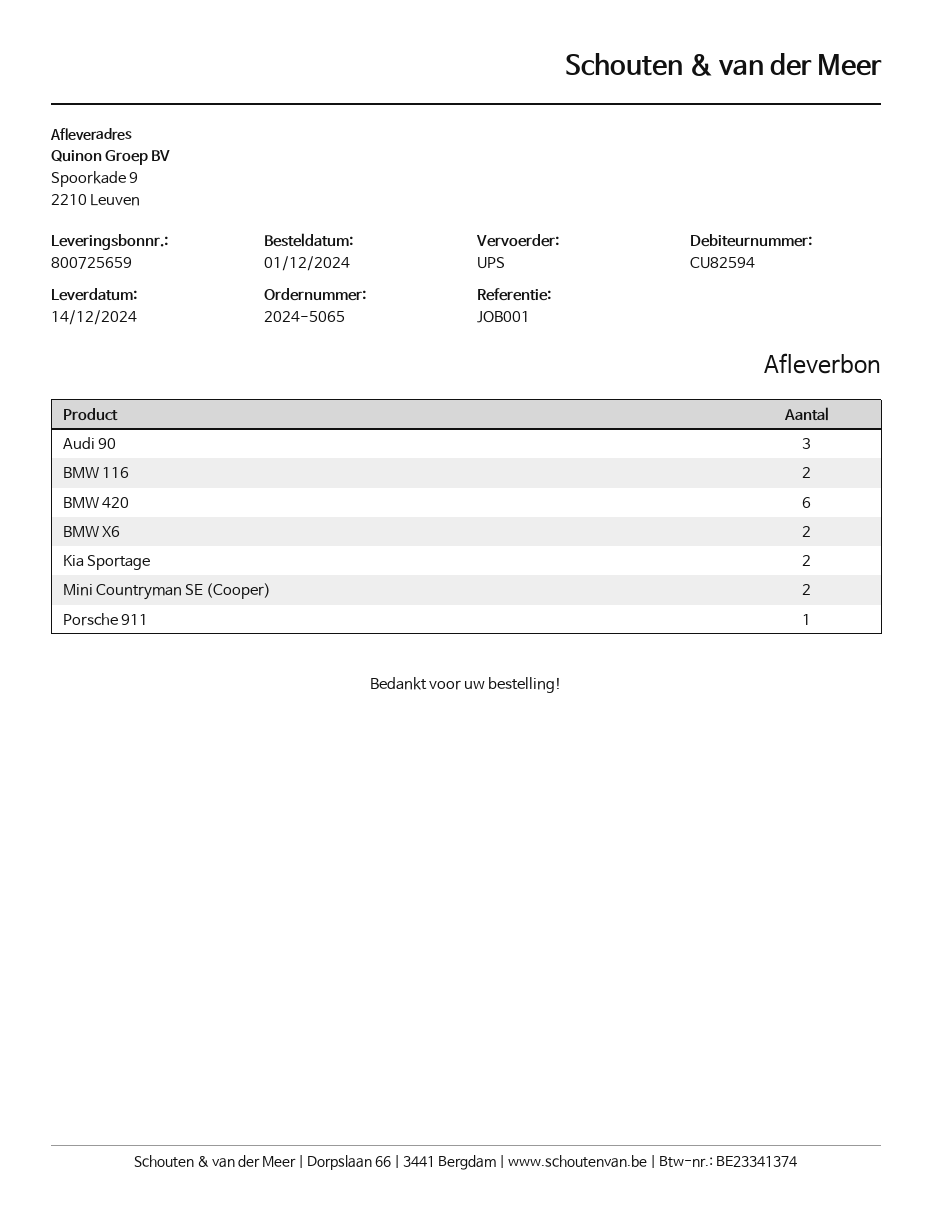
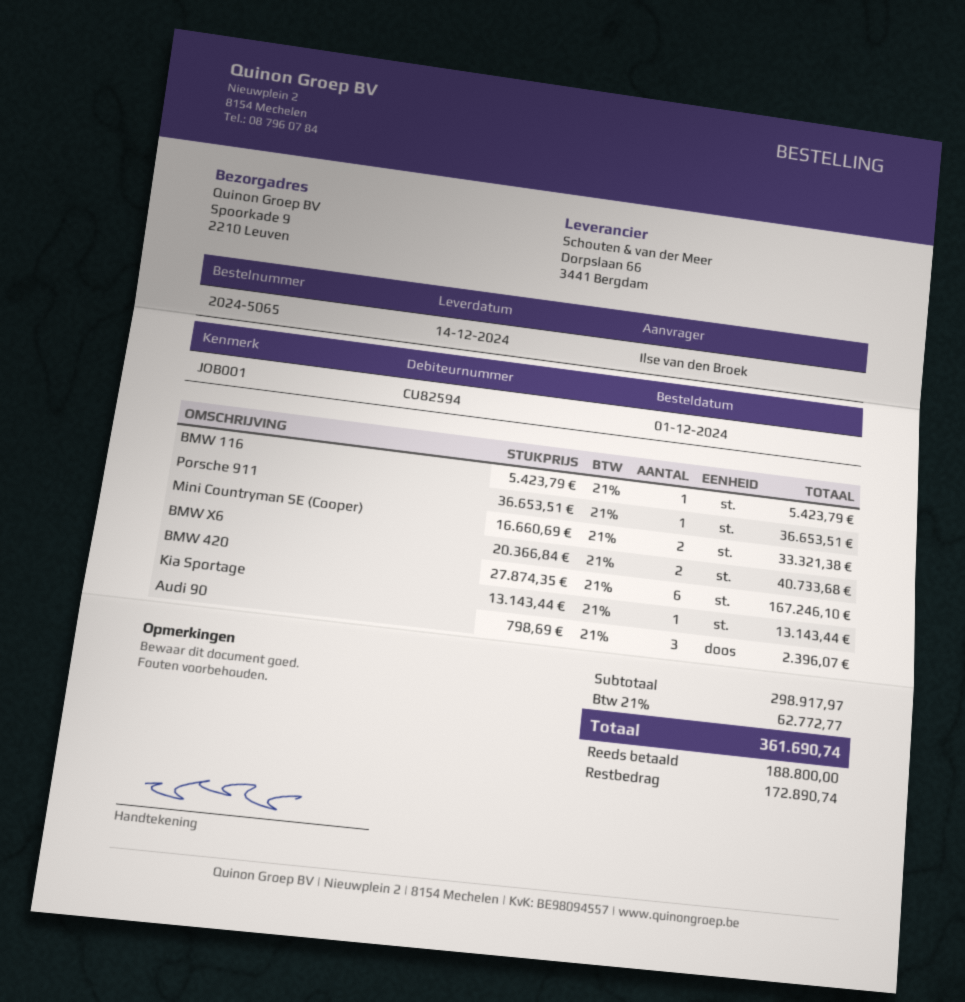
BMW 116: 2 -> 1
Kia Sportage: 2 -> 1

